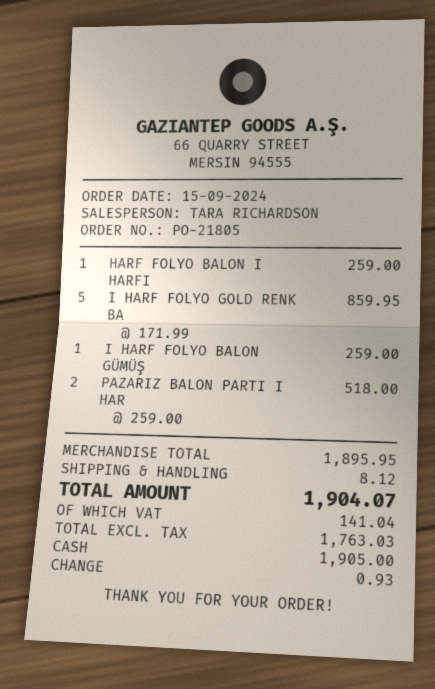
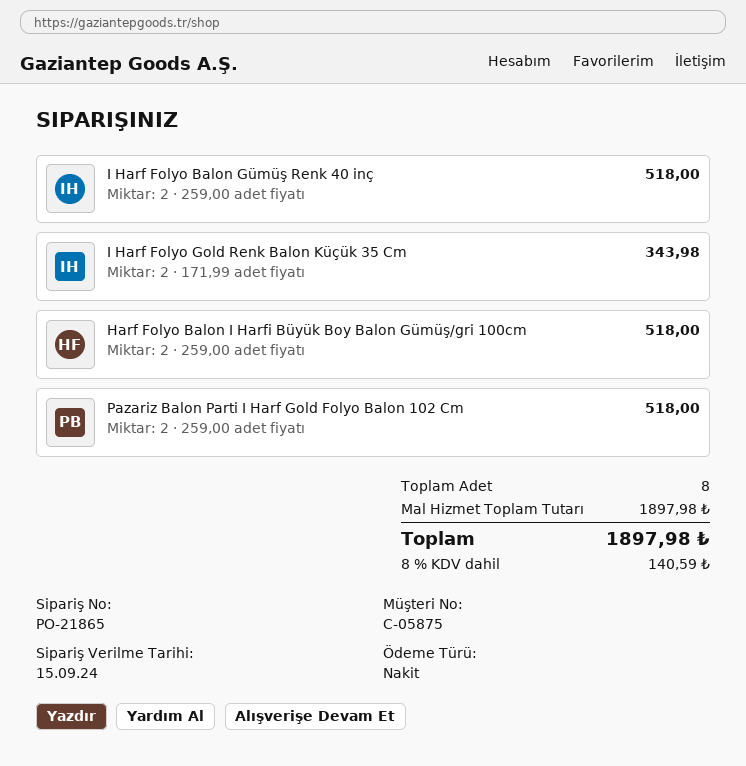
order number: PO-21805 -> PO-21865
HARF FOLYO BALON I HARFI: 1 x 259.00 = 259.00 -> 2 x 259.00 = 518.00
I HARF FOLYO GOLD RENK BA: 5 x 171.99 = 859.95 -> 2 x 171.99 = 343.98
I HARF FOLYO BALON GÜMÜŞ: 1 x 259.00 = 259.00 -> 2 x 259.00 = 518.00
subtotal: 1895.95 -> 1897.98
shipping: 8.12 -> none
tax: 141.04 -> 140.59
total: 1904.07 -> 1897.98

